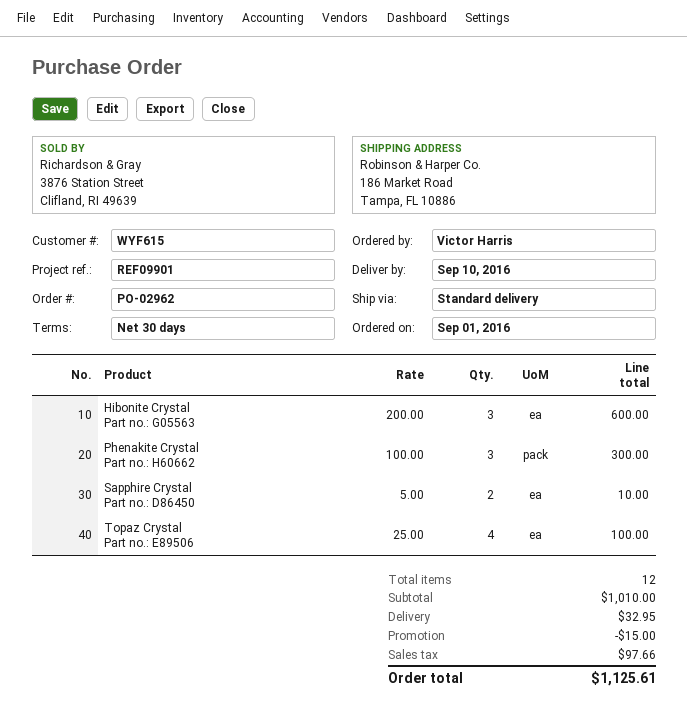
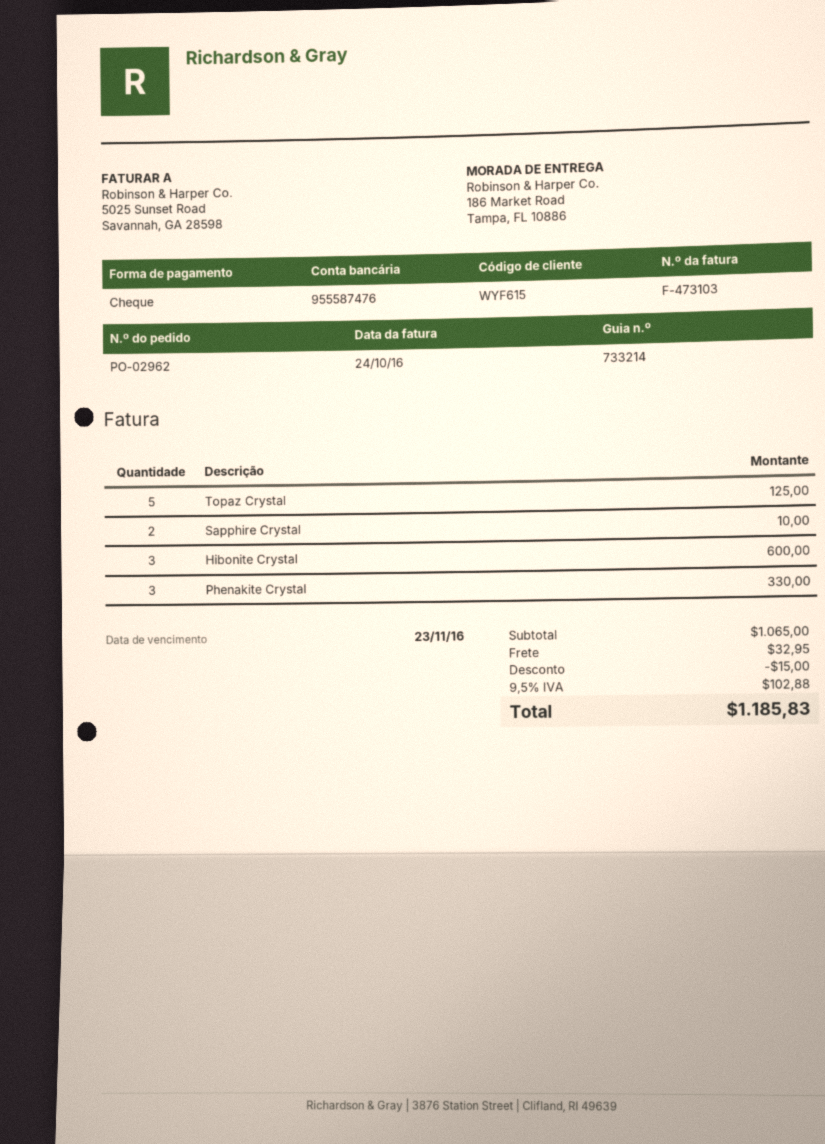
Phenakite Crystal: 3 for 300.00 -> 3 for 330.00
Topaz Crystal: 4 for 100.00 -> 5 for 125.00
subtotal: 1010.00 -> 1065.00
tax: 97.66 -> 102.88
total: 1125.61 -> 1185.83

